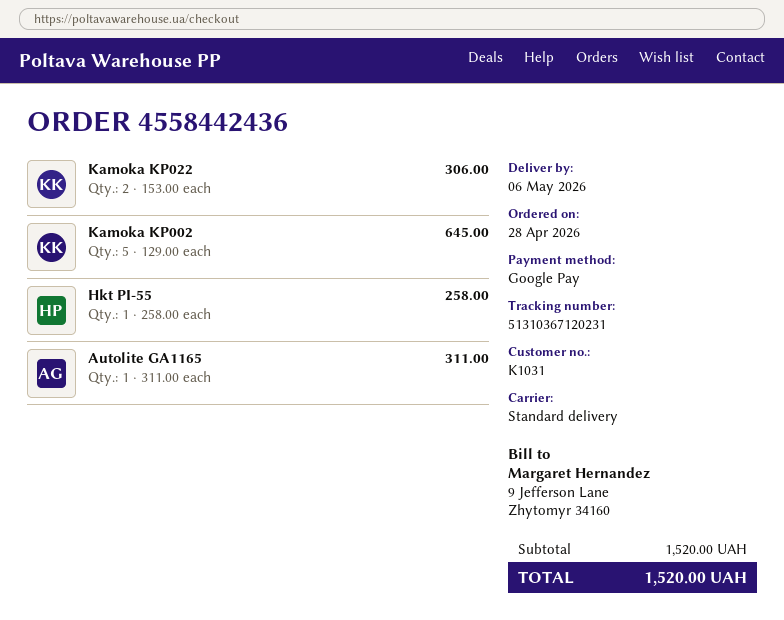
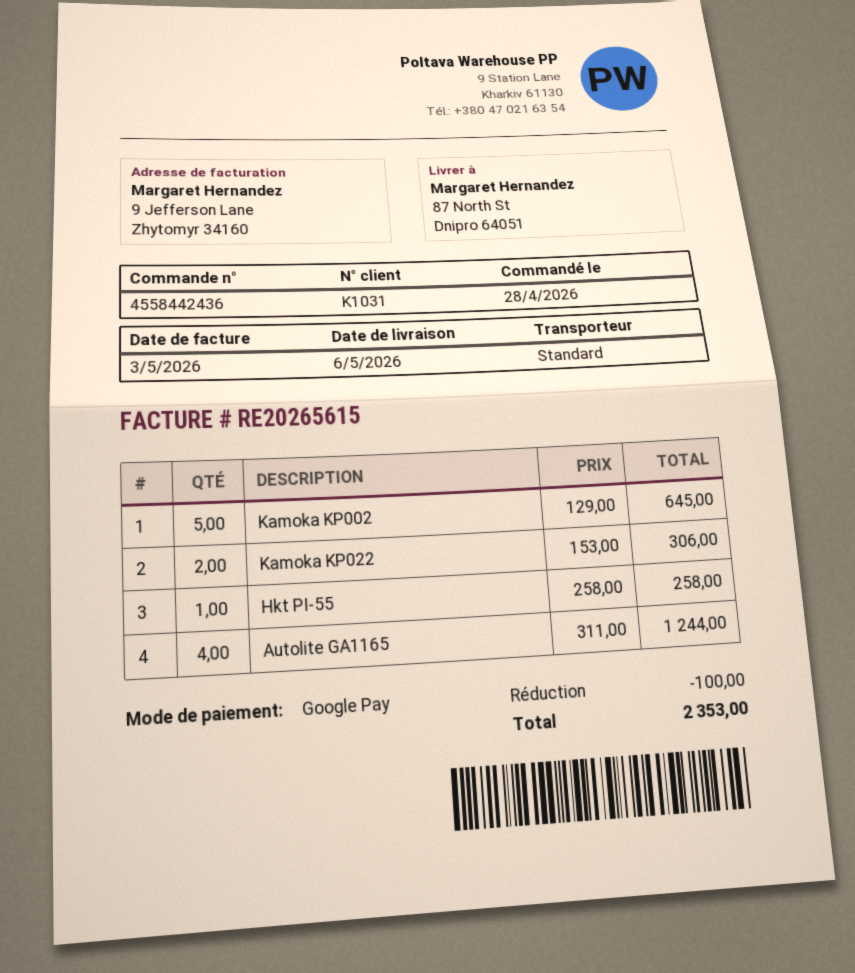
Autolite GA1165: 1 x 311.00 = 311.00 -> 4 x 311.00 = 1244.00
discount: none -> 100.00
total: 1520.00 -> 2353.00

